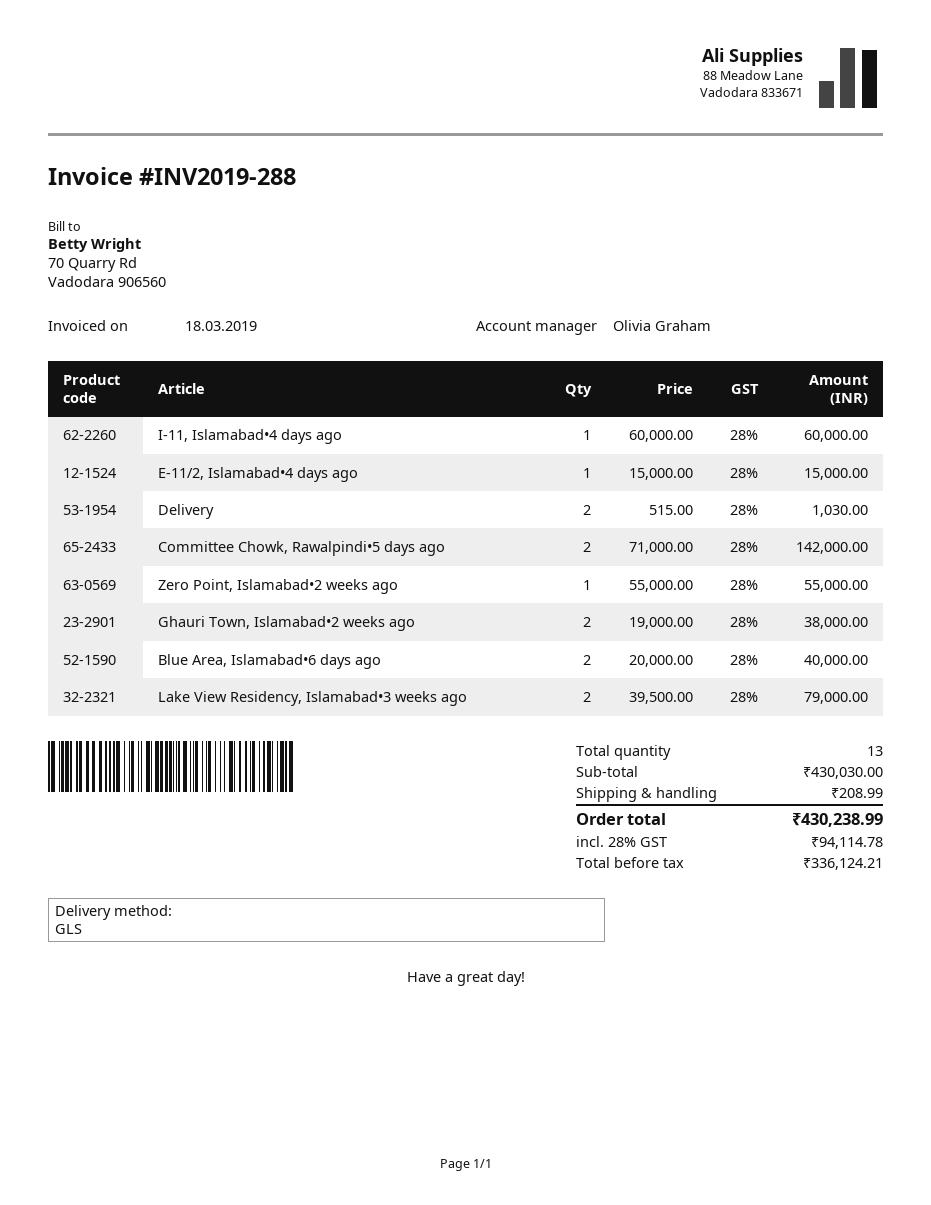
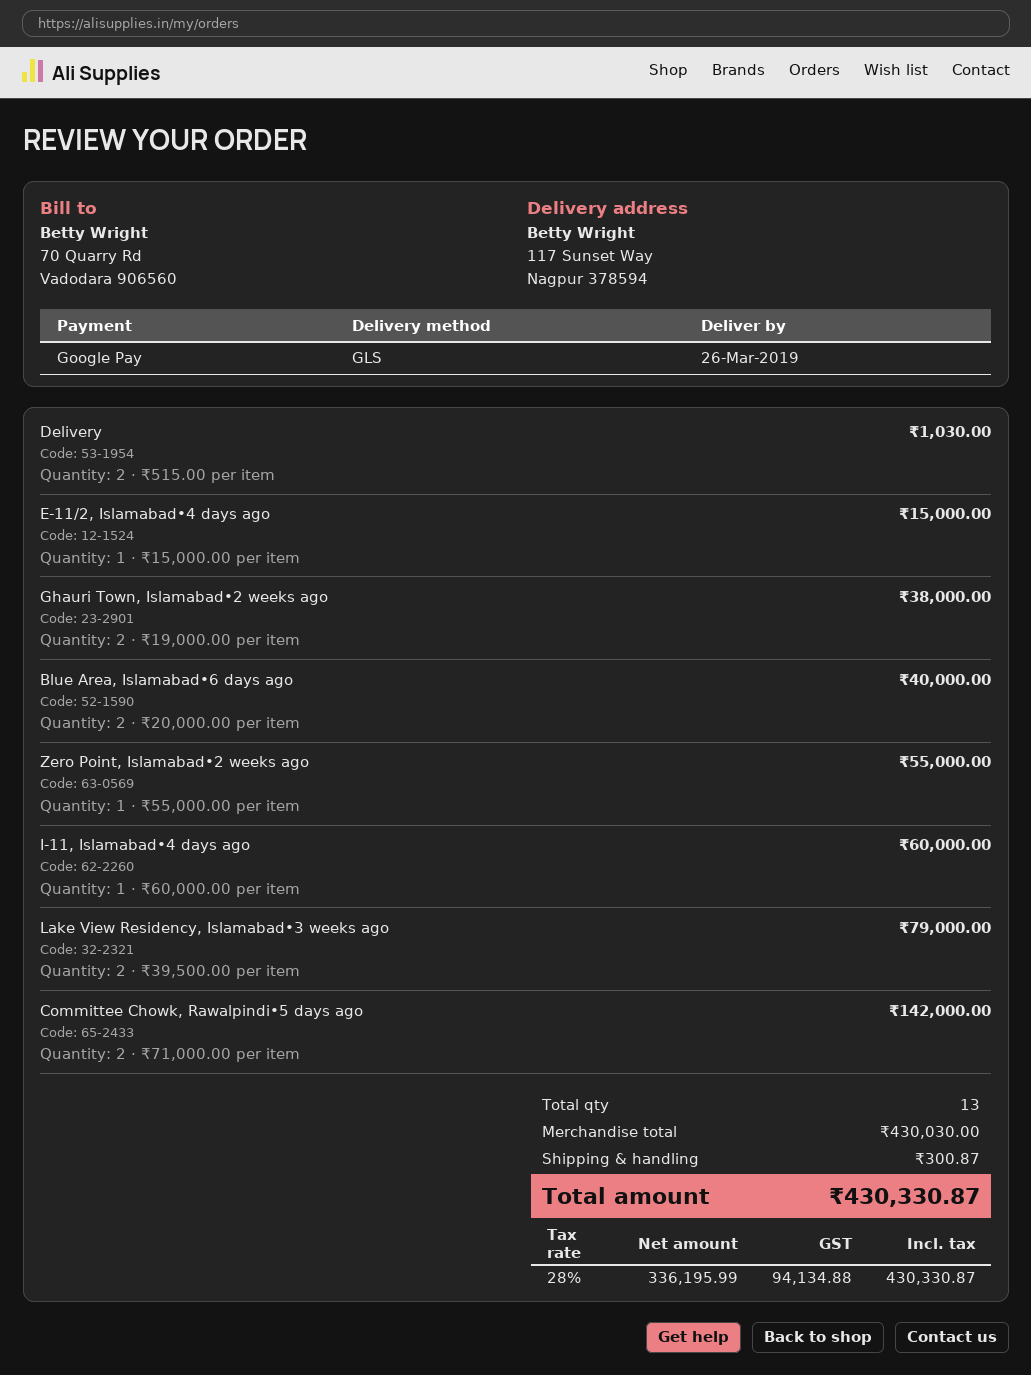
shipping: 208.99 -> 300.87
net: 336124.21 -> 336195.99
tax: 28% = 94114.78 -> 28% = 94134.88
total: 430238.99 -> 430330.87

